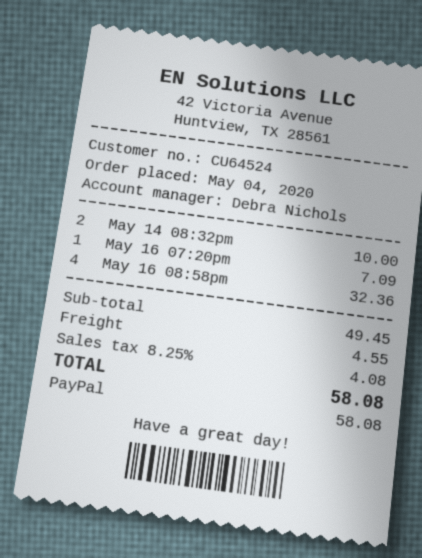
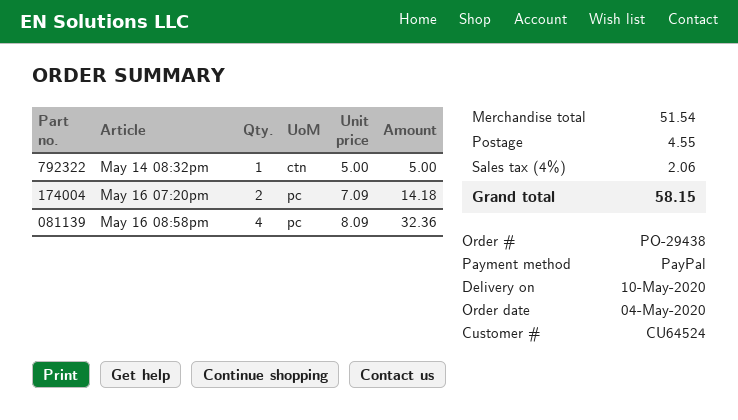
May 14 08:32pm: 2 for 10.00 -> 1 for 5.00
May 16 07:20pm: 1 for 7.09 -> 2 for 14.18
subtotal: 49.45 -> 51.54
tax: 8.25% = 4.08 -> 4% = 2.06
total: 58.08 -> 58.15

